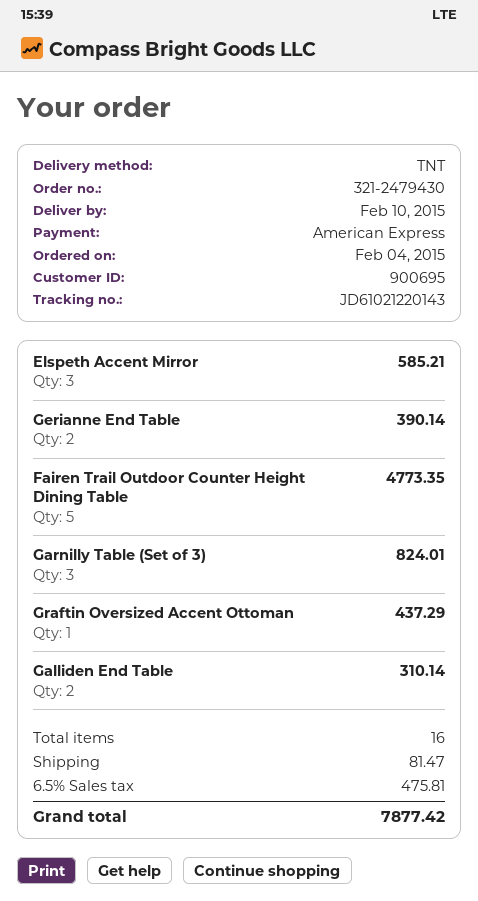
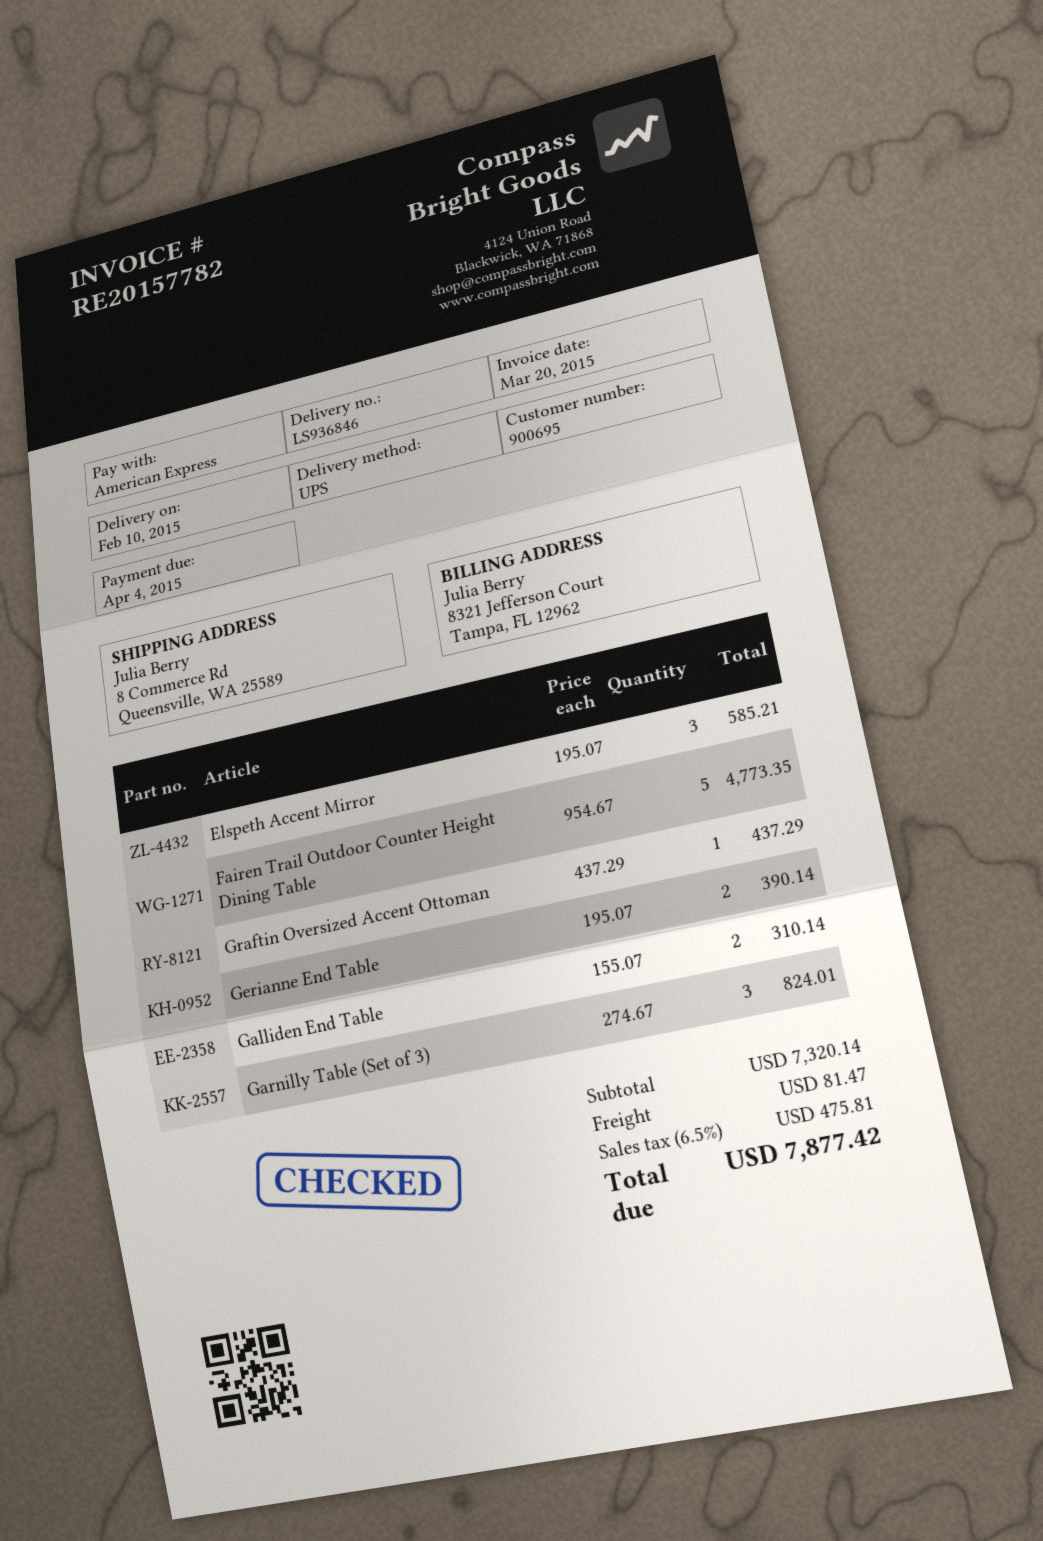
shipping method: TNT -> UPS

